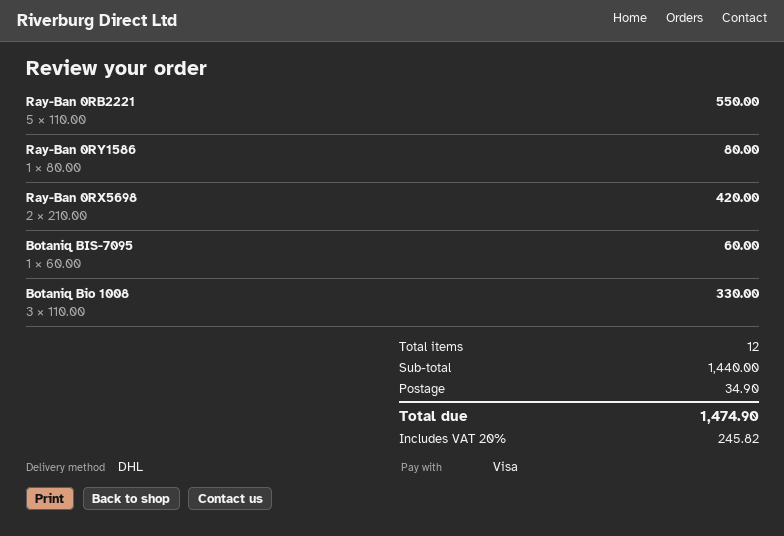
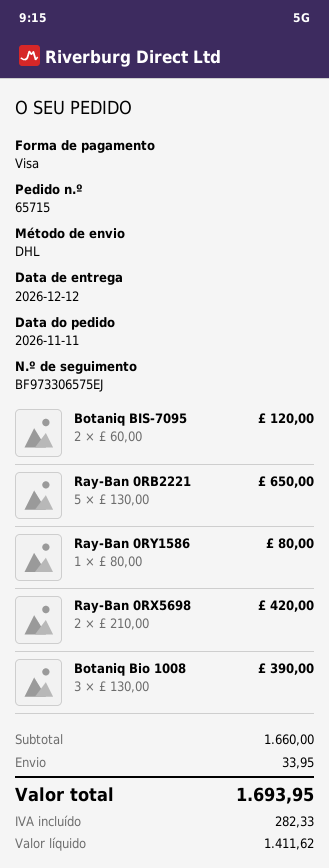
Ray-Ban 0RB2221: 5 x 110.00 = 550.00 -> 5 x 130.00 = 650.00
Botaniq BIS-7095: 1 x 60.00 = 60.00 -> 2 x 60.00 = 120.00
Botaniq Bio 1008: 3 x 110.00 = 330.00 -> 3 x 130.00 = 390.00
subtotal: 1440.00 -> 1660.00
shipping: 34.90 -> 33.95
tax: 245.82 -> 282.33
total: 1474.90 -> 1693.95

